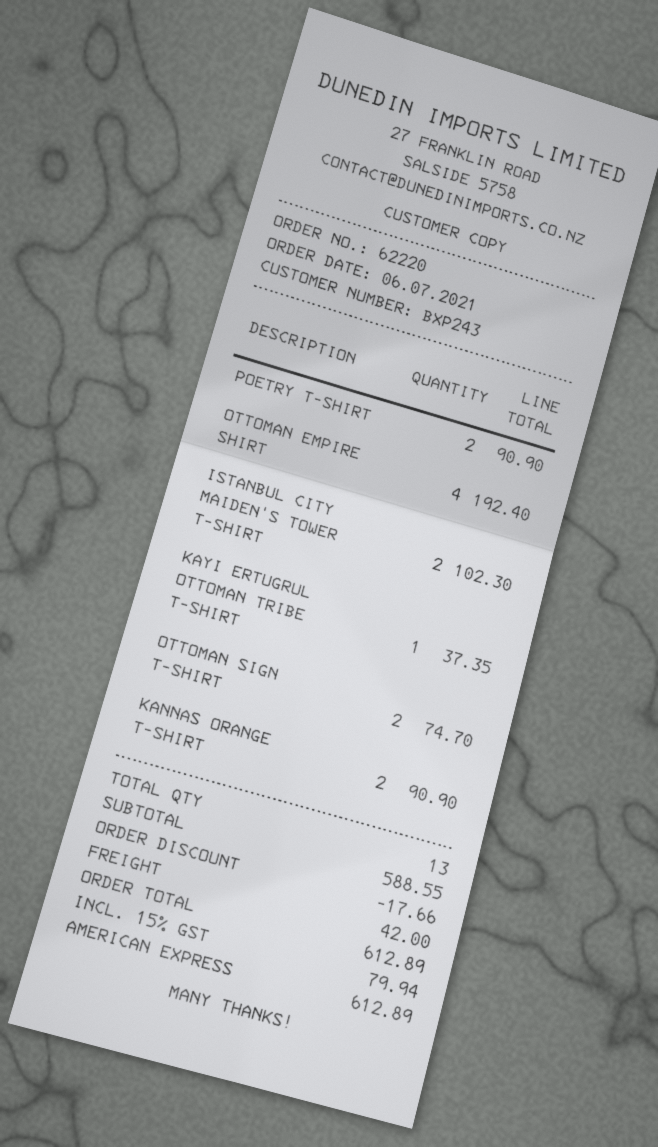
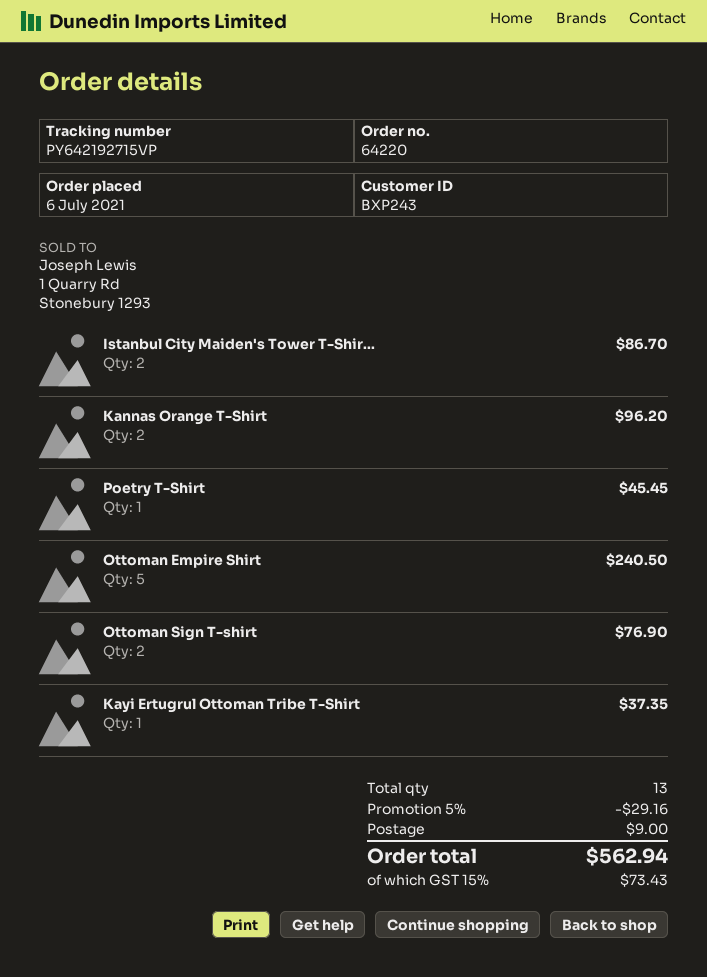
order number: 62220 -> 64220
POETRY T-SHIRT: 2 for 90.90 -> 1 for 45.45
OTTOMAN EMPIRE SHIRT: 4 for 192.40 -> 5 for 240.50
ISTANBUL CITY MAIDEN'S TOWER T-SHIRT: 2 for 102.30 -> 2 for 86.70
OTTOMAN SIGN T-SHIRT: 2 for 74.70 -> 2 for 76.90
KANNAS ORANGE T-SHIRT: 2 for 90.90 -> 2 for 96.20
discount: 17.66 -> 29.16
shipping: 42.00 -> 9.00
tax: 15% = 79.94 -> 15% = 73.43
total: 612.89 -> 562.94

